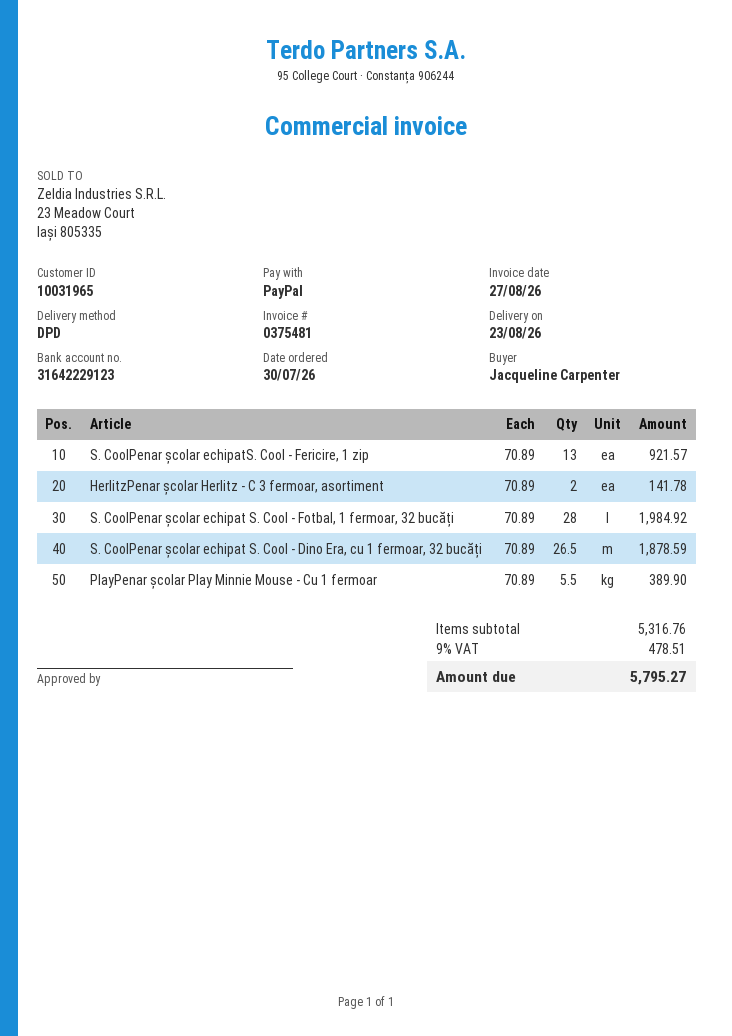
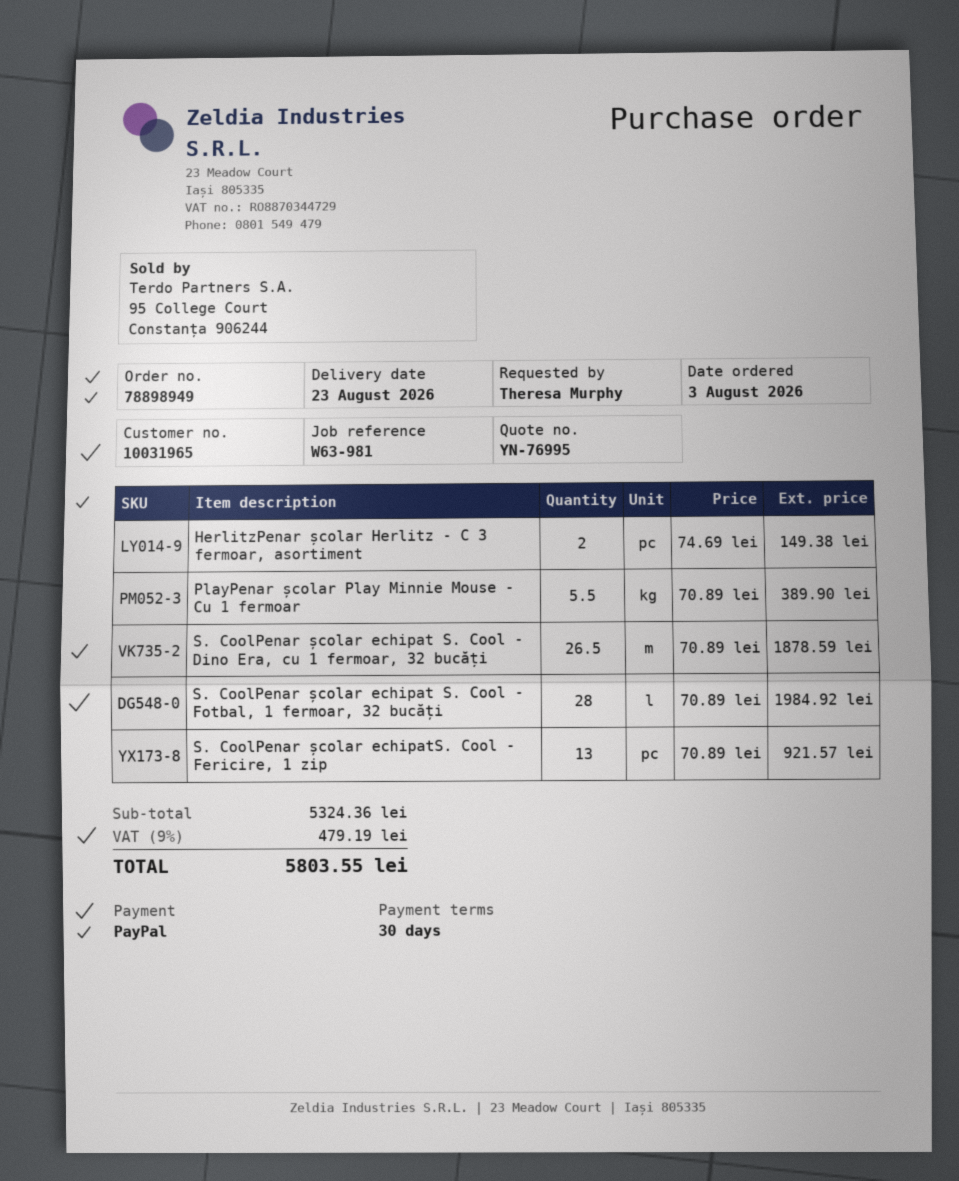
order date: 2026-07-30 -> 2026-08-03
ordered by: Jacqueline Carpenter -> Theresa Murphy
HerlitzPenar școlar Herlitz - C 3 fermoar, asortiment: 2 x 70.89 = 141.78 -> 2 x 74.69 = 149.38
subtotal: 5316.76 -> 5324.36
tax: 9% = 478.51 -> 9% = 479.19
total: 5795.27 -> 5803.55

